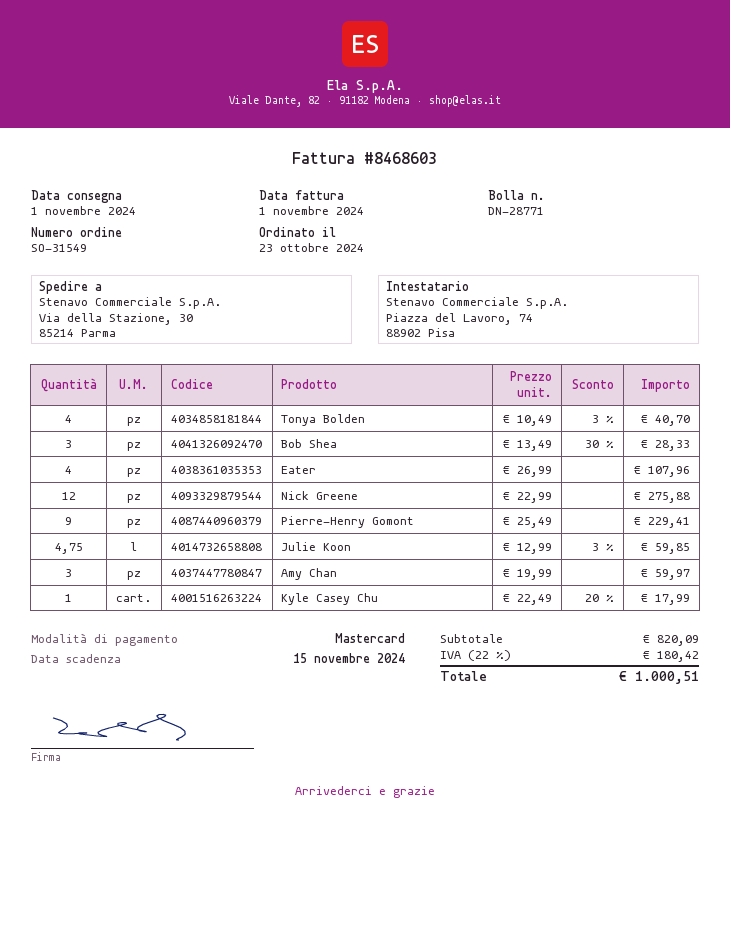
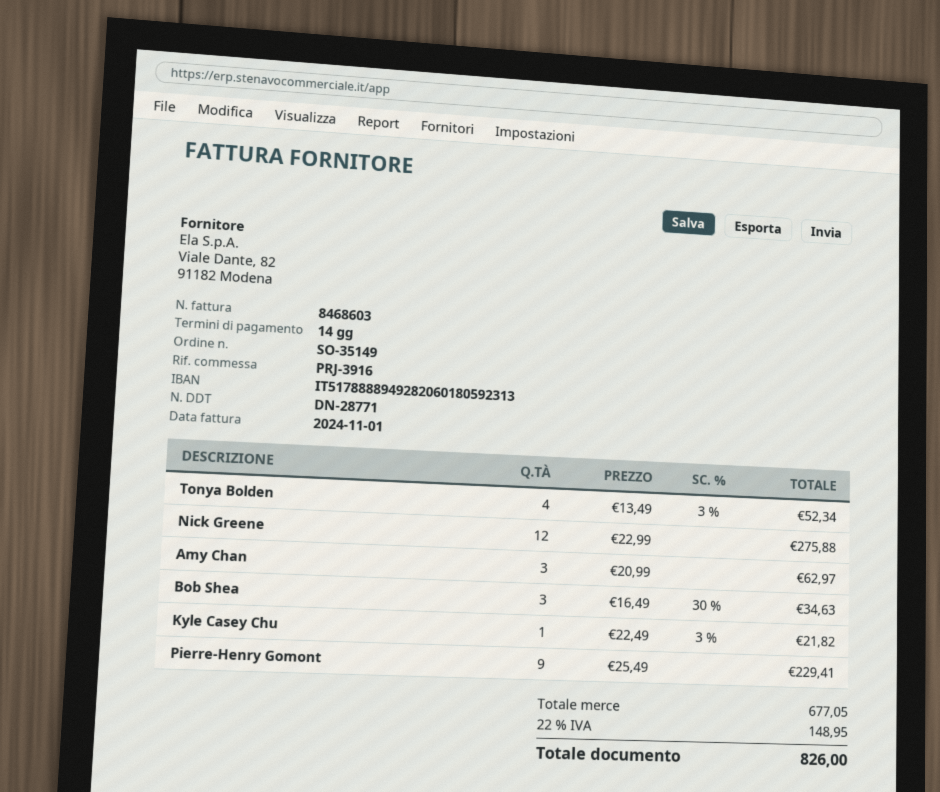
order number: SO-31549 -> SO-35149
Tonya Bolden: 4 x 10.49 - 3% = 40.70 -> 4 x 13.49 - 3% = 52.34
Bob Shea: 3 x 13.49 - 30% = 28.33 -> 3 x 16.49 - 30% = 34.63
Eater: 4 x 26.99 = 107.96 -> none
Julie Koon: 4.75 x 12.99 - 3% = 59.85 -> none
Amy Chan: 3 x 19.99 = 59.97 -> 3 x 20.99 = 62.97
Kyle Casey Chu: 1 x 22.49 - 20% = 17.99 -> 1 x 22.49 - 3% = 21.82
subtotal: 820.09 -> 677.05
tax: 22% = 180.42 -> 22% = 148.95
total: 1000.51 -> 826.00

